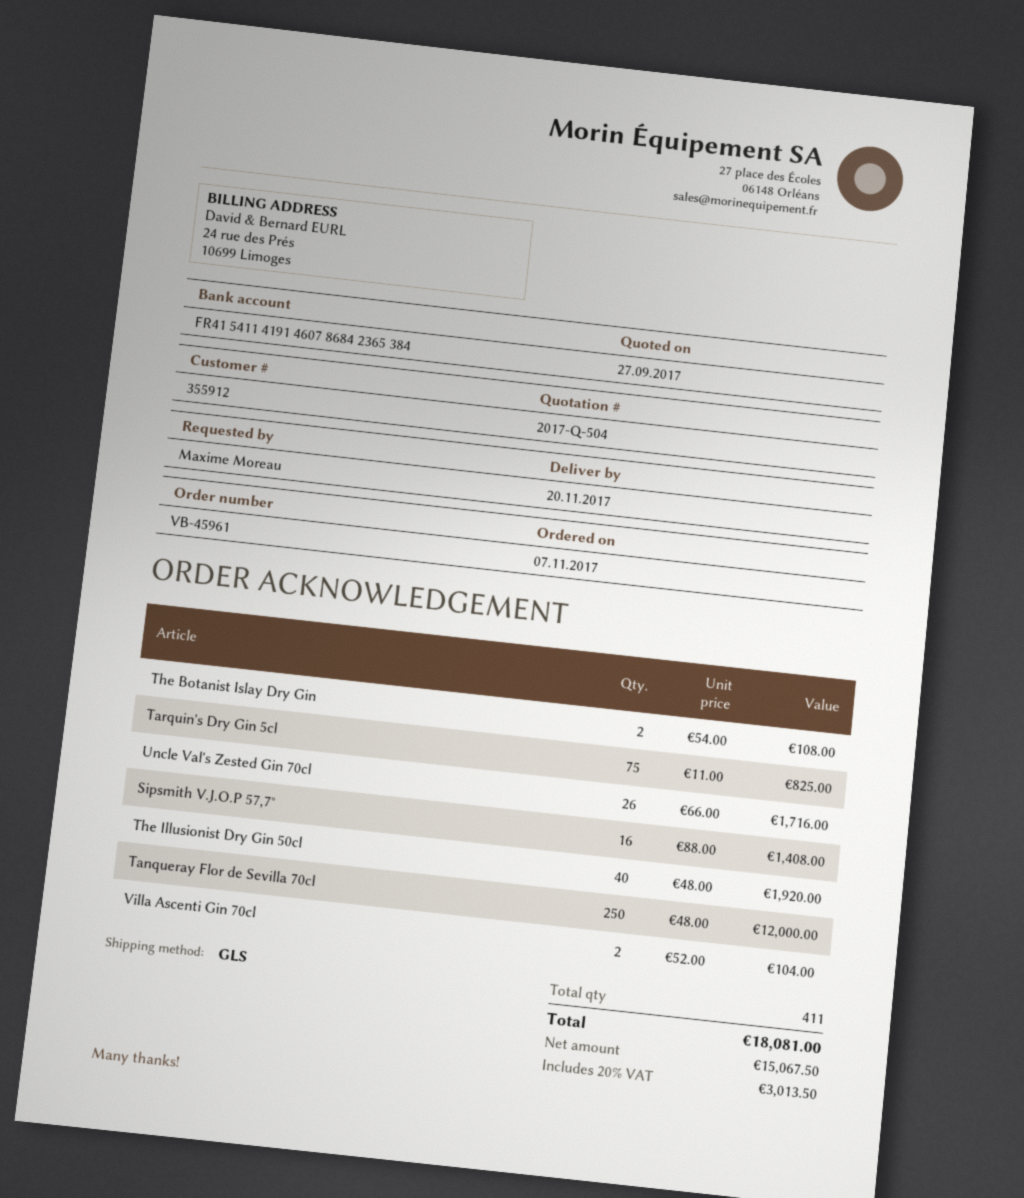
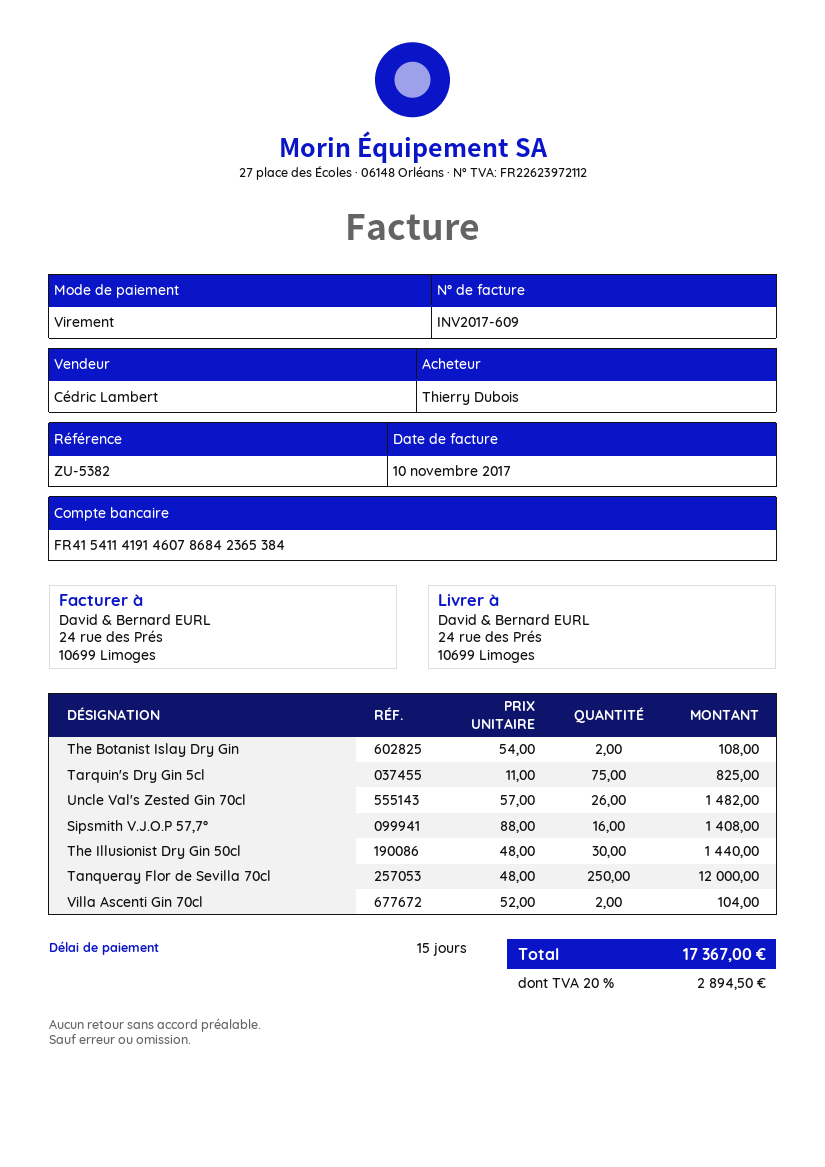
ordered by: Maxime Moreau -> Thierry Dubois
Uncle Val's Zested Gin 70cl: 26 x 66.00 = 1716.00 -> 26 x 57.00 = 1482.00
The Illusionist Dry Gin 50cl: 40 x 48.00 = 1920.00 -> 30 x 48.00 = 1440.00
tax: 20% = 3013.50 -> 20% = 2894.50
total: 18081.00 -> 17367.00

